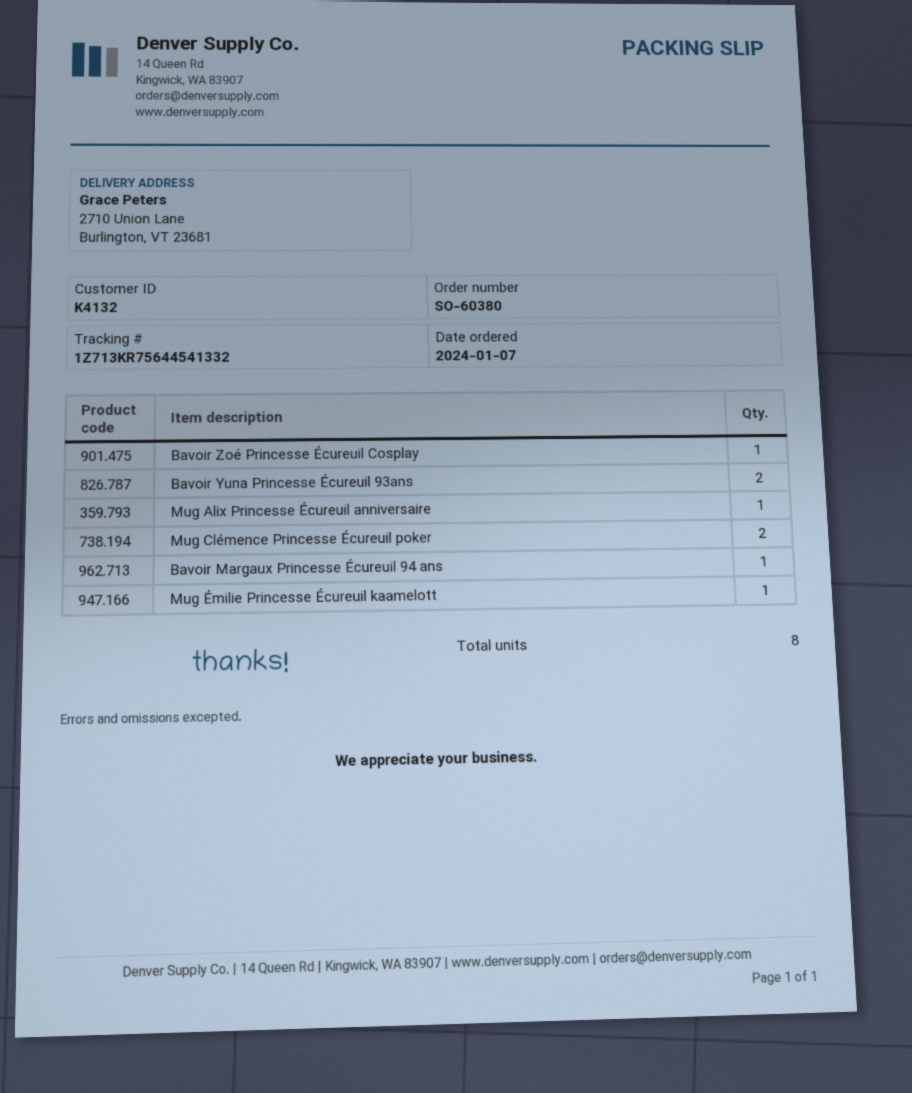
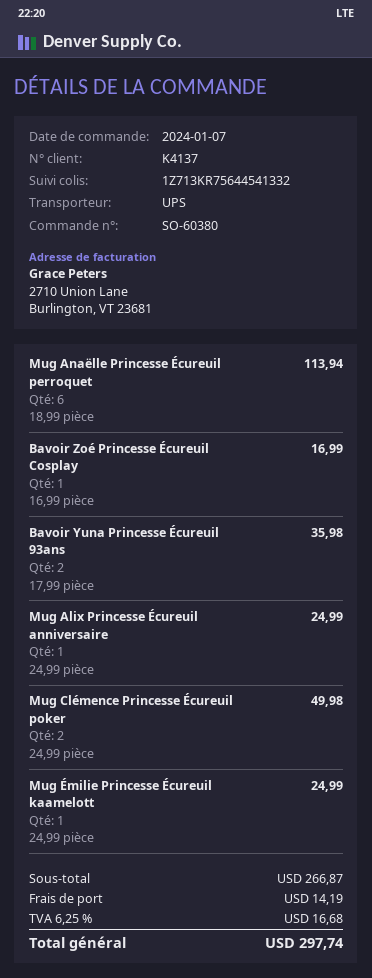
customer number: K4132 -> K4137
Bavoir Margaux Princesse Écureuil 94 ans: 1 -> none
Mug Anaëlle Princesse Écureuil perroquet: none -> 6

